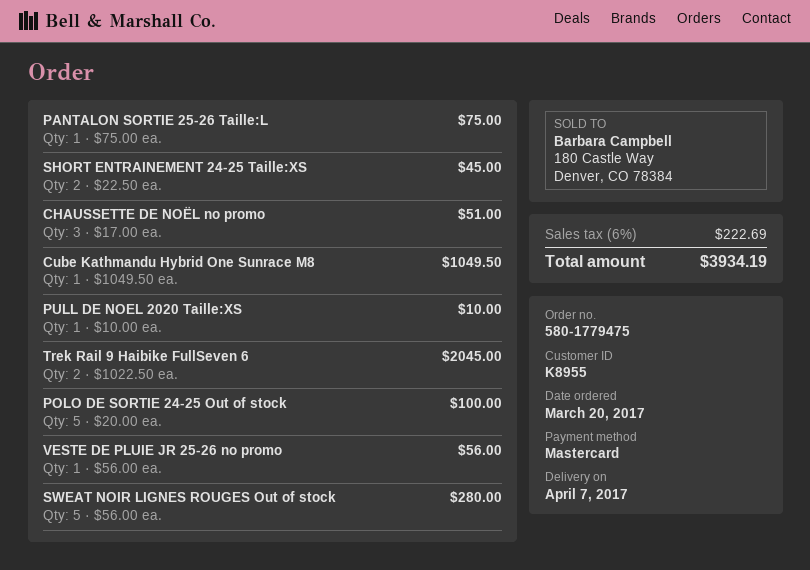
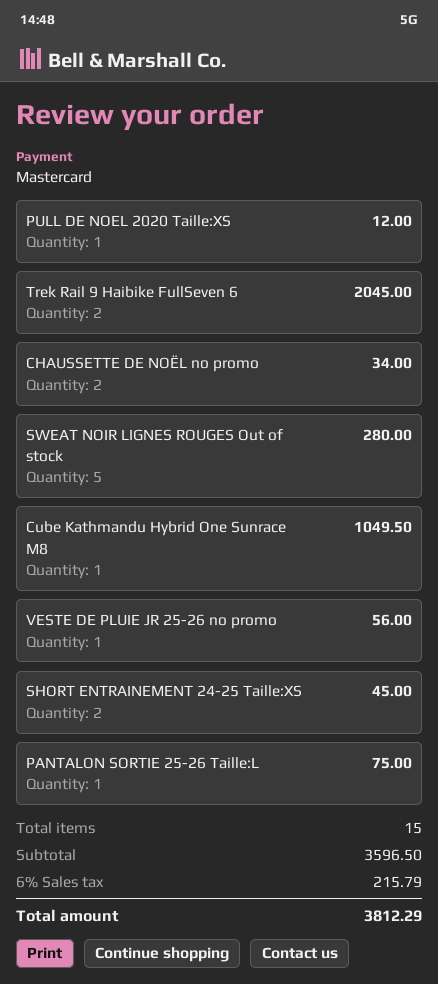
CHAUSSETTE DE NOËL no promo: 3 for 51.00 -> 2 for 34.00
PULL DE NOEL 2020 Taille:XS: 1 for 10.00 -> 1 for 12.00
POLO DE SORTIE 24-25 Out of stock: 5 for 100.00 -> none
tax: 6% = 222.69 -> 6% = 215.79
total: 3934.19 -> 3812.29

